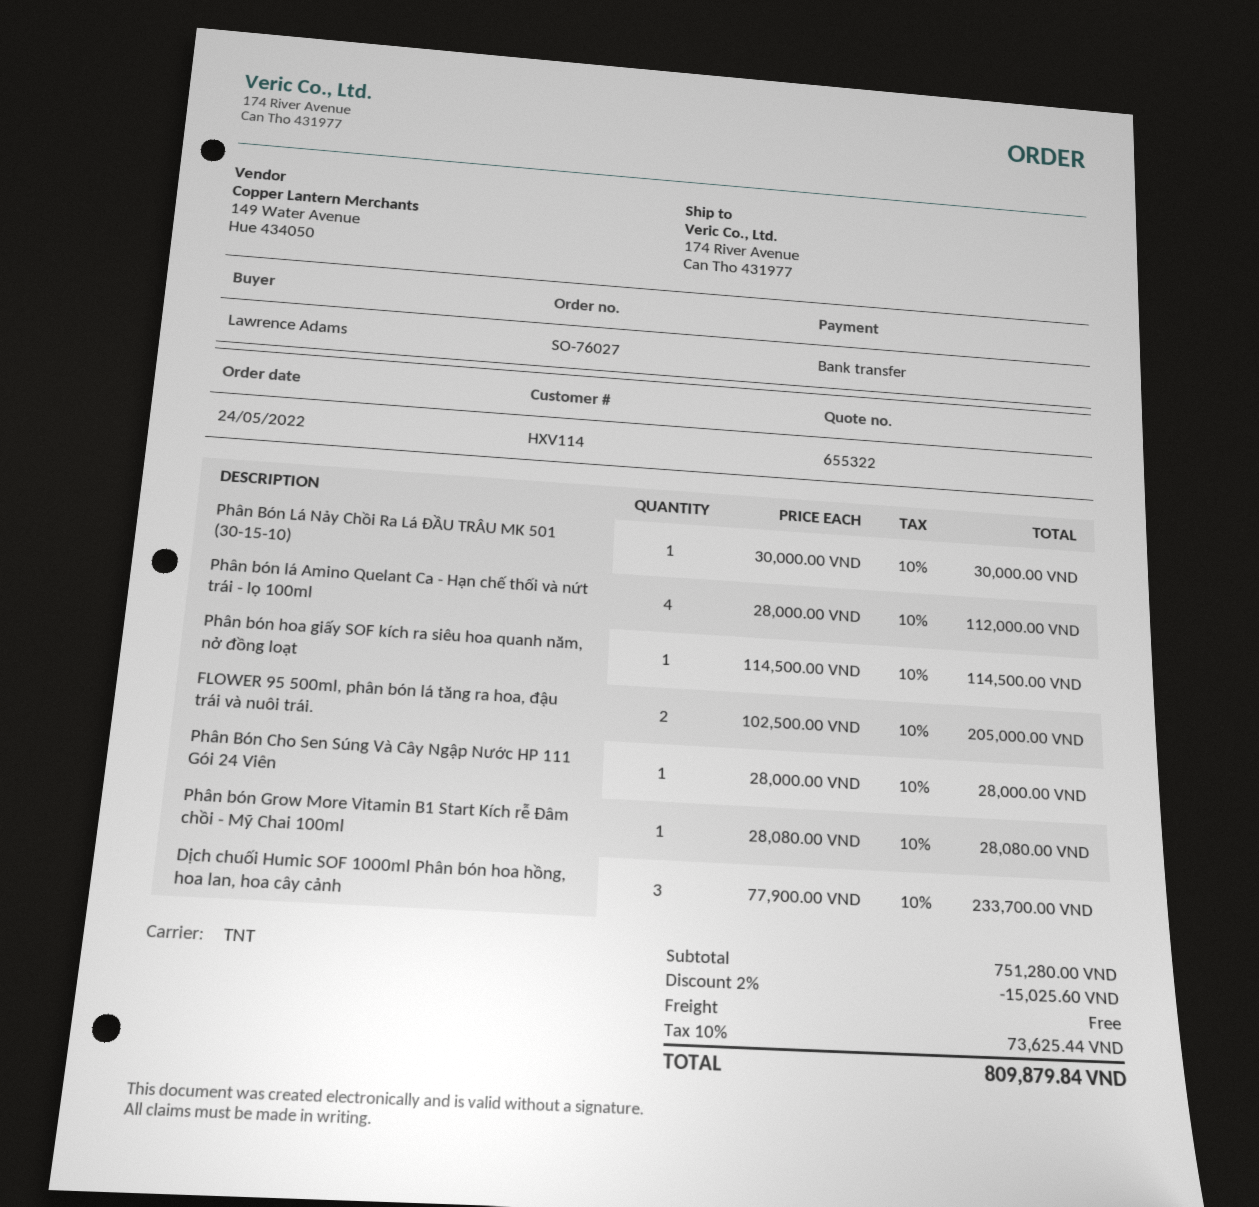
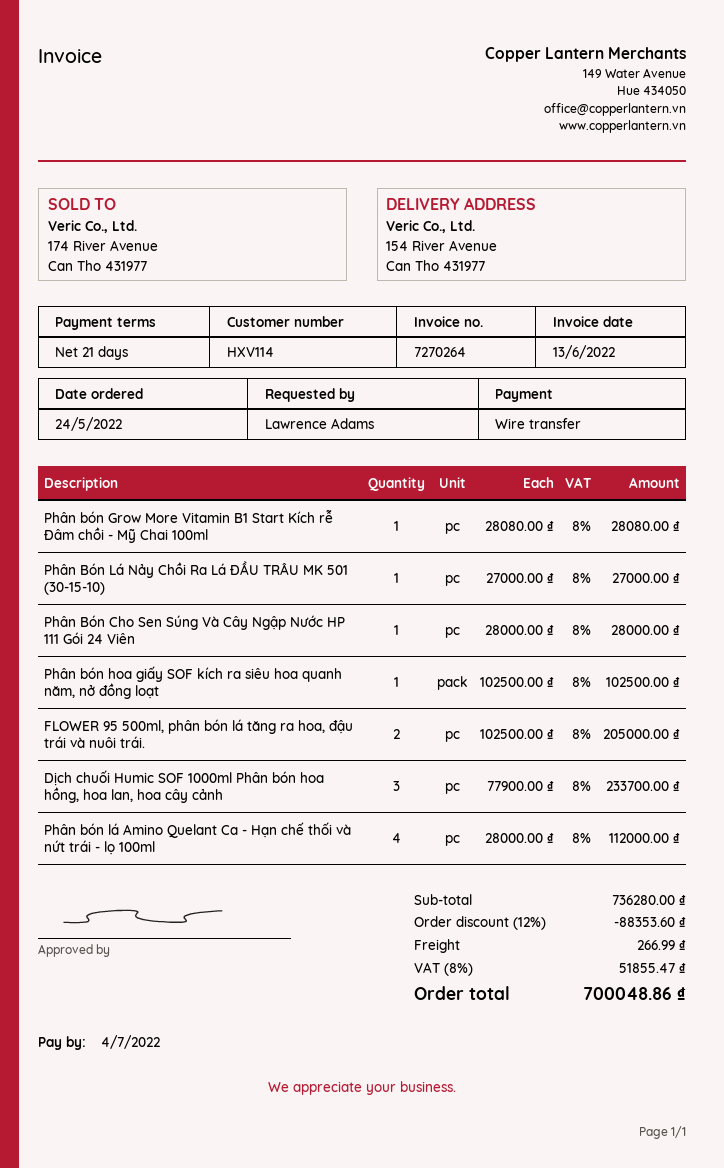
ship to: 174 River Avenue, Can Tho 431977 -> 154 River Avenue, Can Tho 431977
Phân Bón Lá Nảy Chồi Ra Lá ĐẦU TRÂU MK 501 (30-15-10): 1 x 30000.00 = 30000.00 -> 1 x 27000.00 = 27000.00
Phân bón hoa giấy SOF kích ra siêu hoa quanh năm, nở đồng loạt: 1 x 114500.00 = 114500.00 -> 1 x 102500.00 = 102500.00
subtotal: 751280.00 -> 736280.00
discount: 2% = 15025.60 -> 12% = 88353.60
shipping: 0.00 -> 266.99
tax: 10% = 73625.44 -> 8% = 51855.47
total: 809879.84 -> 700048.86

